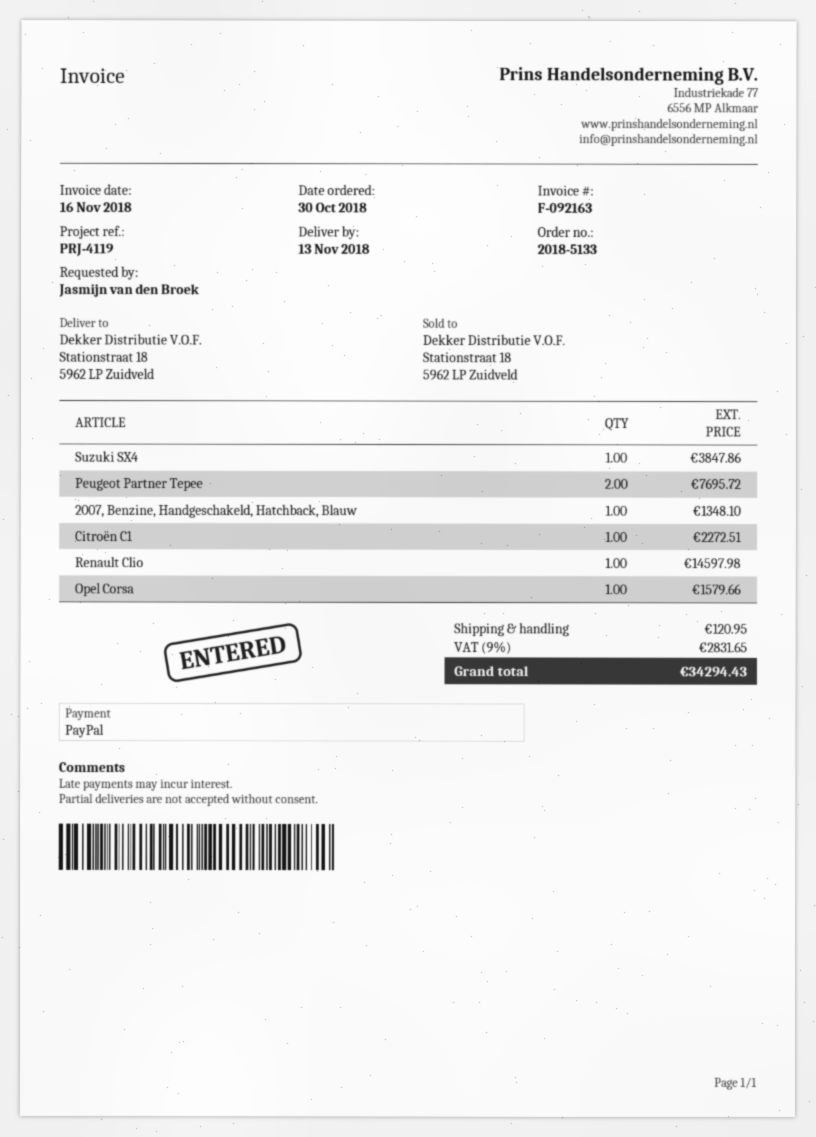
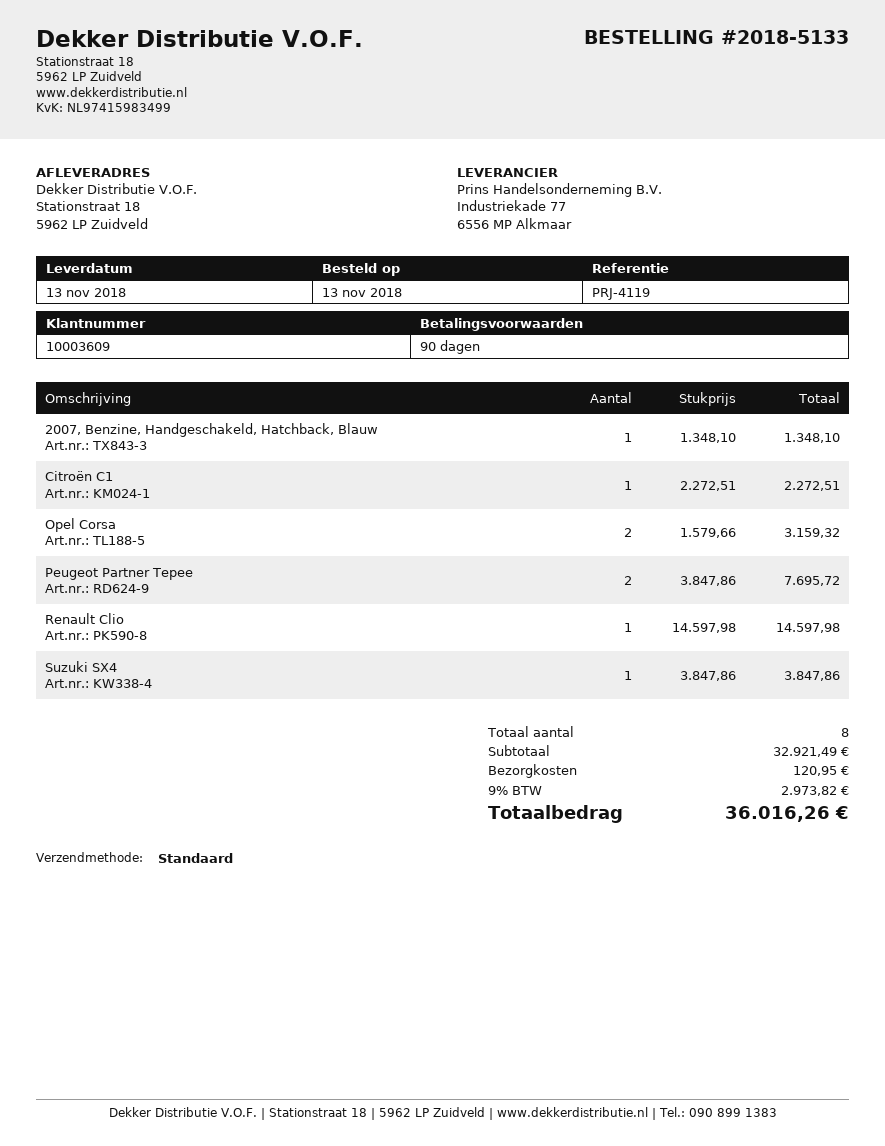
order date: 2018-10-30 -> 2018-11-13
Opel Corsa: 1 for 1579.66 -> 2 for 3159.32
tax: 9% = 2831.65 -> 9% = 2973.82
total: 34294.43 -> 36016.26

